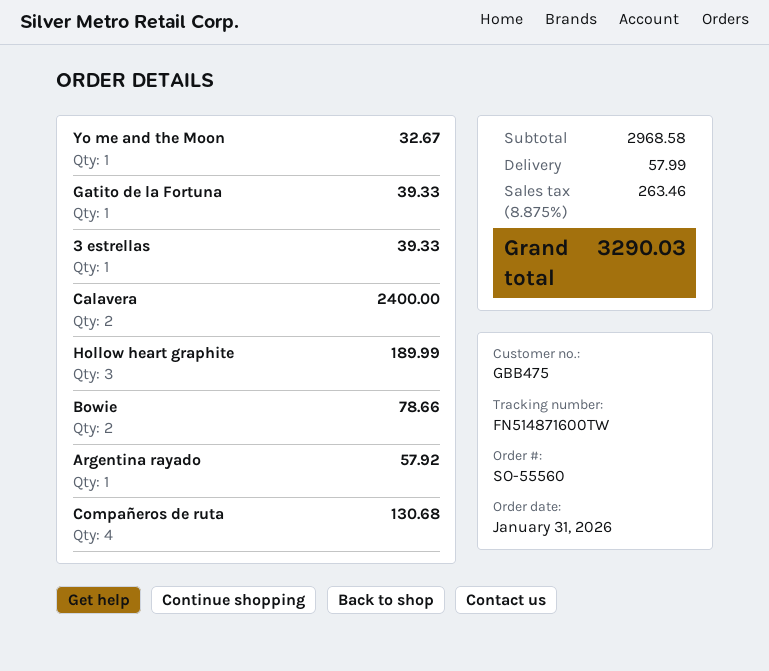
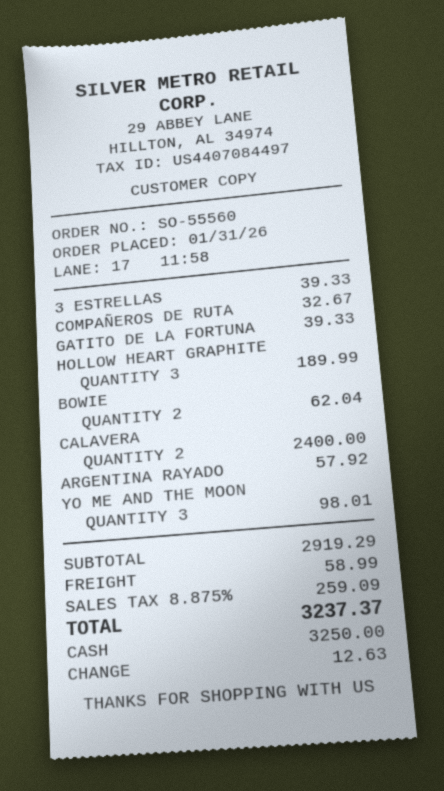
Yo me and the Moon: 1 for 32.67 -> 3 for 98.01
Bowie: 2 for 78.66 -> 2 for 62.04
Compañeros de ruta: 4 for 130.68 -> 1 for 32.67
subtotal: 2968.58 -> 2919.29
shipping: 57.99 -> 58.99
tax: 8.875% = 263.46 -> 8.875% = 259.09
total: 3290.03 -> 3237.37

